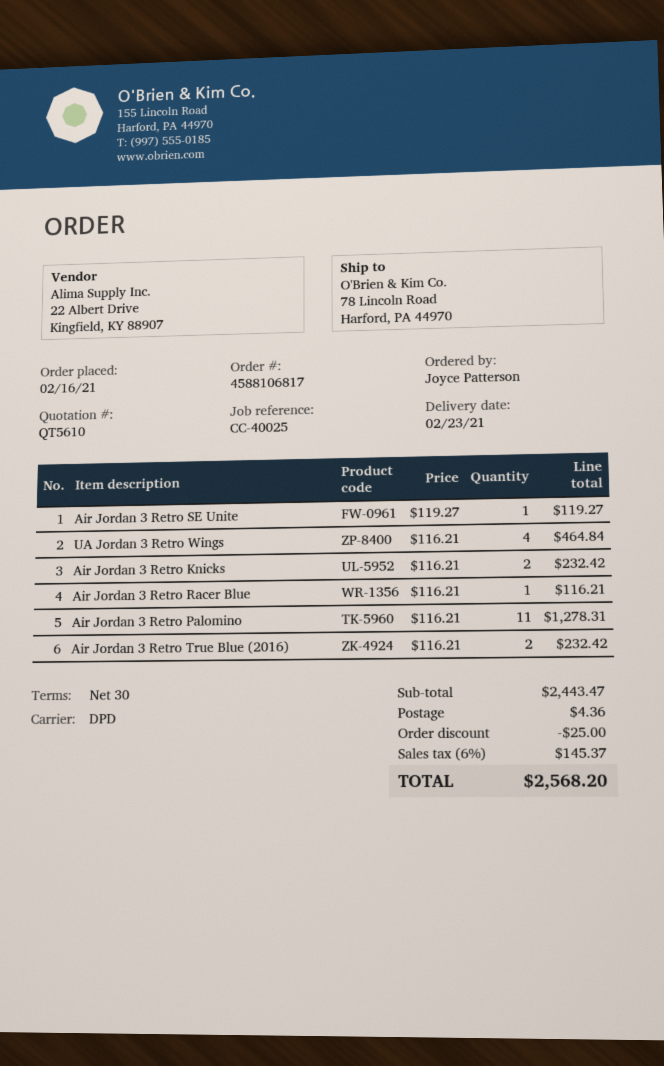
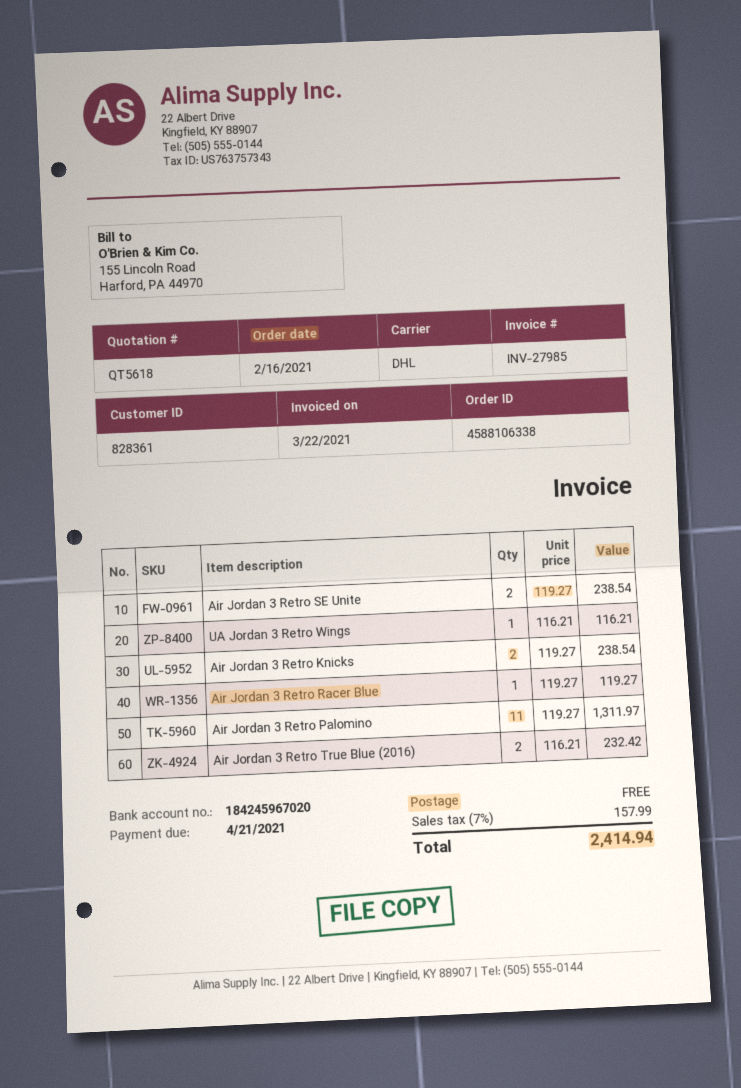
quote number: QT5610 -> QT5618
order number: 4588106817 -> 4588106338
shipping method: DPD -> DHL
Air Jordan 3 Retro SE Unite: 1 x 119.27 = 119.27 -> 2 x 119.27 = 238.54
UA Jordan 3 Retro Wings: 4 x 116.21 = 464.84 -> 1 x 116.21 = 116.21
Air Jordan 3 Retro Knicks: 2 x 116.21 = 232.42 -> 2 x 119.27 = 238.54
Air Jordan 3 Retro Racer Blue: 1 x 116.21 = 116.21 -> 1 x 119.27 = 119.27
Air Jordan 3 Retro Palomino: 11 x 116.21 = 1278.31 -> 11 x 119.27 = 1311.97
discount: 25.00 -> none
shipping: 4.36 -> 0.00
tax: 6% = 145.37 -> 7% = 157.99
total: 2568.20 -> 2414.94

